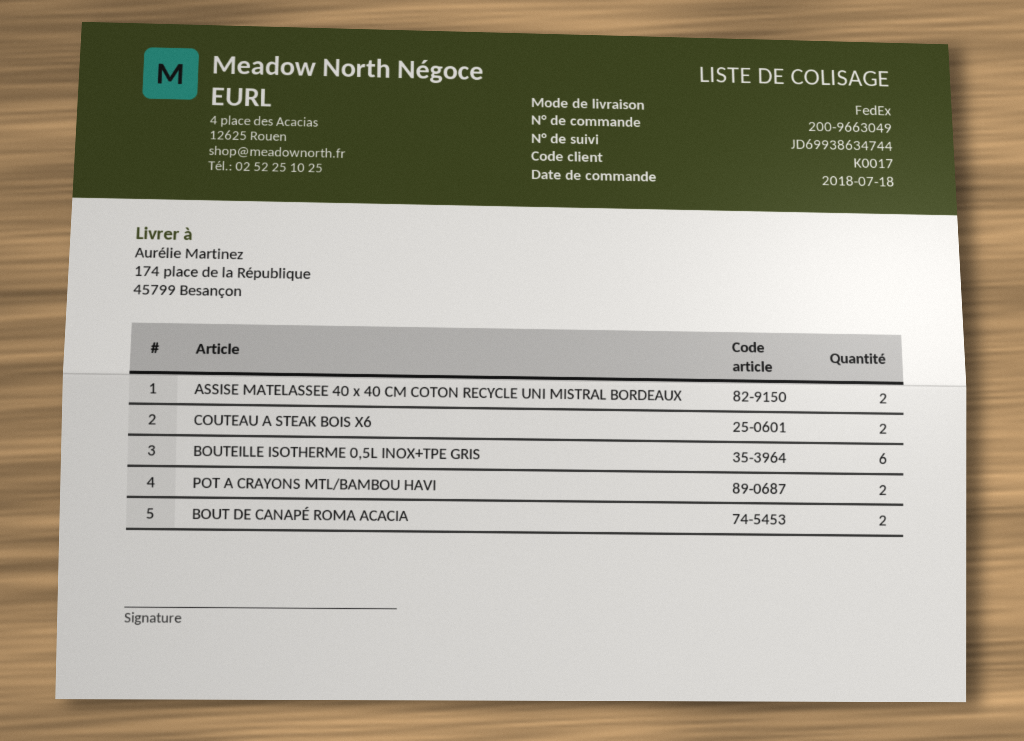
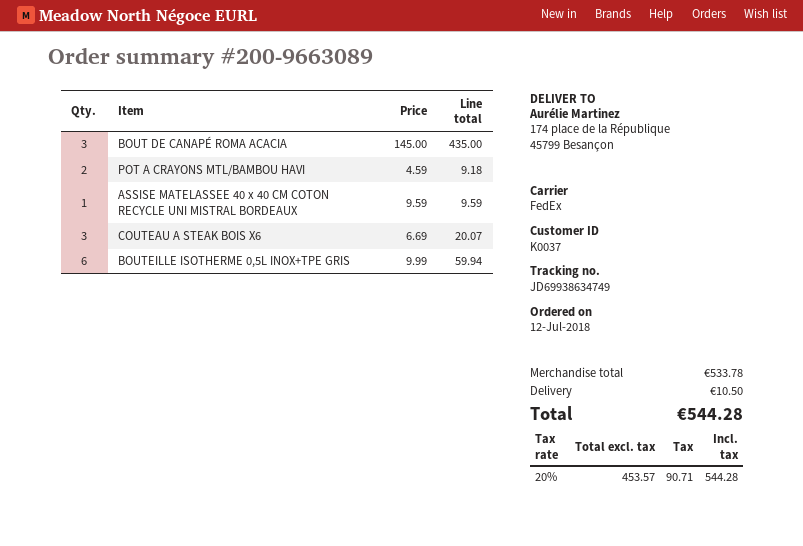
order number: 200-9663049 -> 200-9663089
order date: 2018-07-18 -> 2018-07-12
customer number: K0017 -> K0037
tracking number: JD69938634744 -> JD69938634749
ASSISE MATELASSEE 40 x 40 CM COTON RECYCLE UNI MISTRAL BORDEAUX: 2 -> 1
COUTEAU A STEAK BOIS X6: 2 -> 3
BOUT DE CANAPÉ ROMA ACACIA: 2 -> 3

